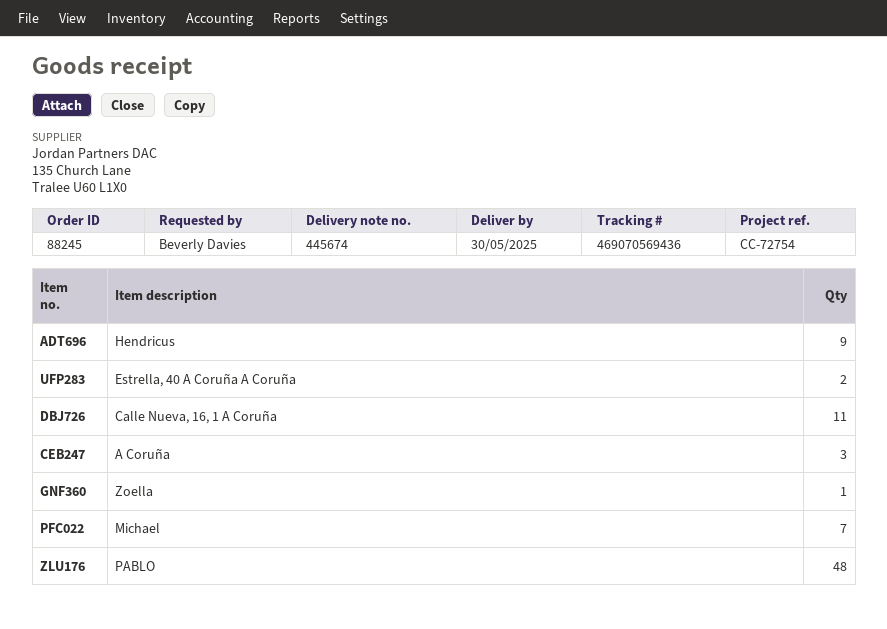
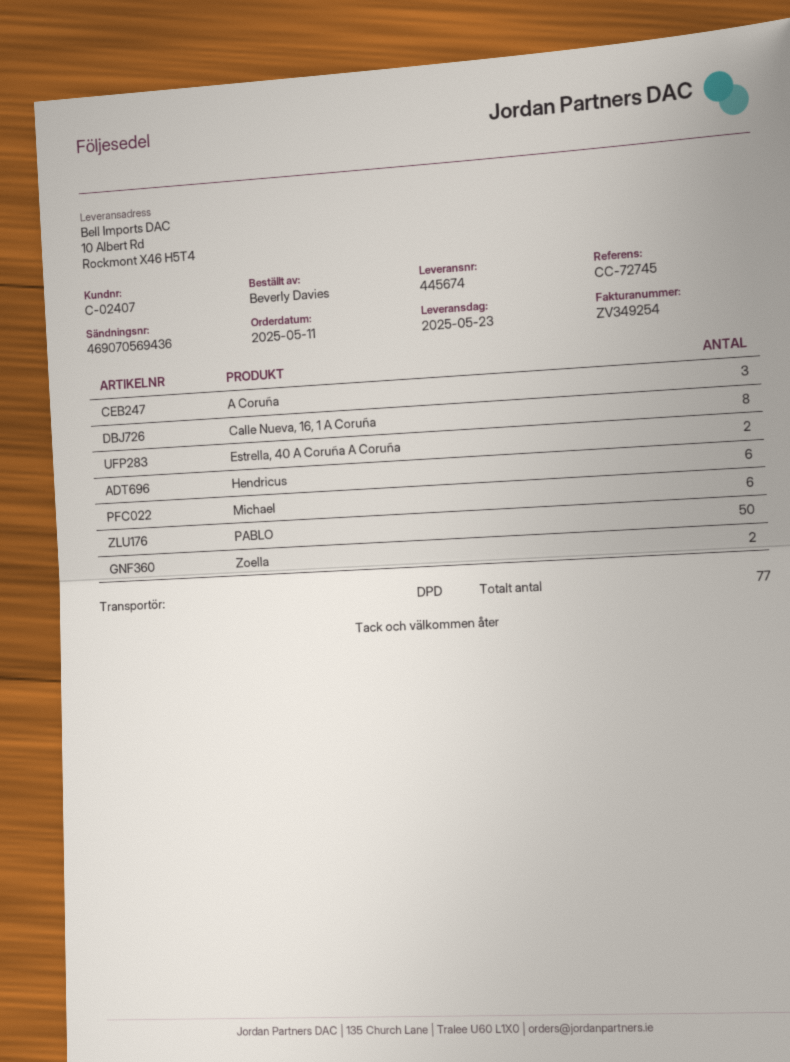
delivery date: 2025-05-30 -> 2025-05-23
reference: CC-72754 -> CC-72745
Hendricus: 9 -> 6
Calle Nueva, 16, 1 A Coruña: 11 -> 8
Zoella: 1 -> 2
Michael: 7 -> 6
PABLO: 48 -> 50

